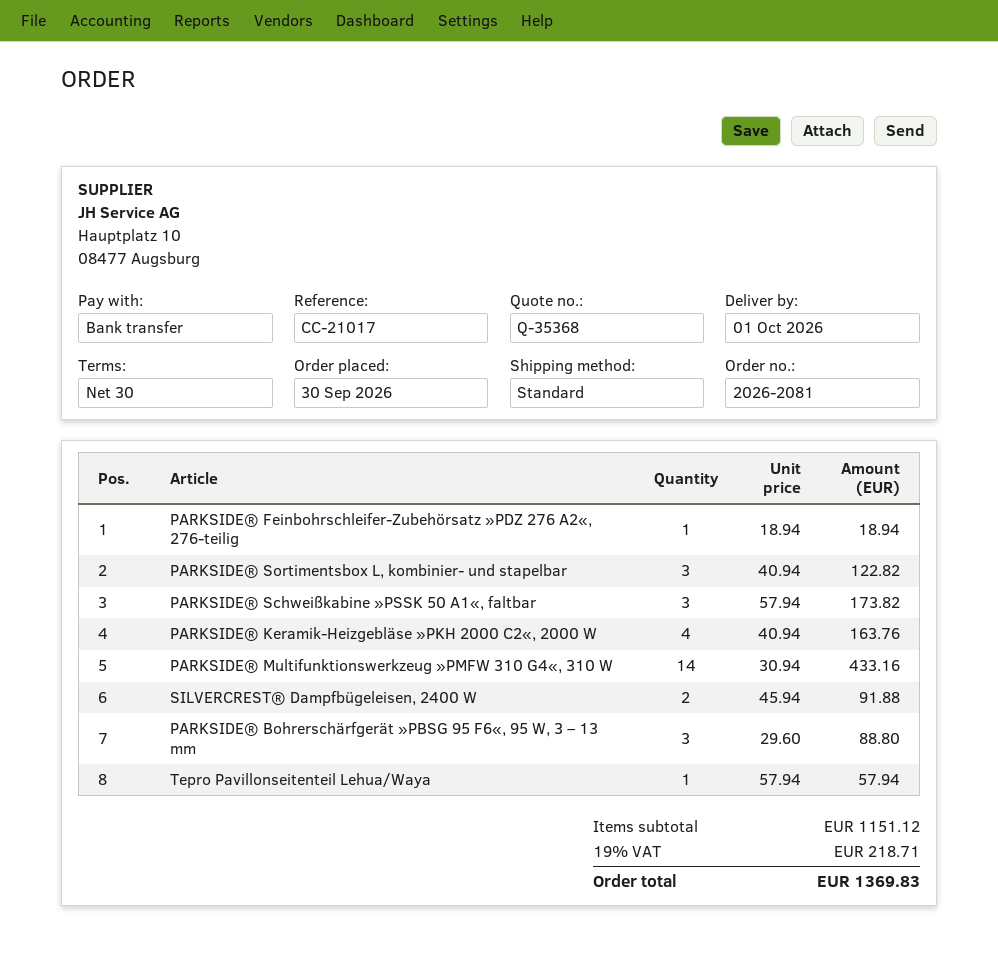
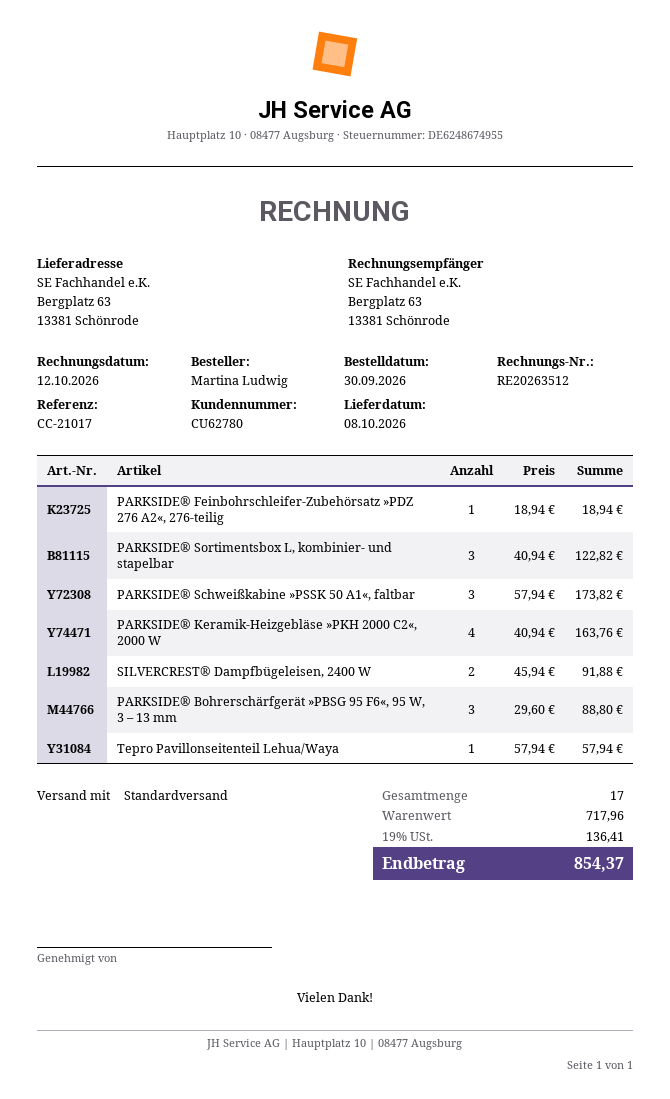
delivery date: 2026-10-01 -> 2026-10-08
PARKSIDE® Multifunktionswerkzeug »PMFW 310 G4«, 310 W: 14 x 30.94 = 433.16 -> none
subtotal: 1151.12 -> 717.96
tax: 19% = 218.71 -> 19% = 136.41
total: 1369.83 -> 854.37

